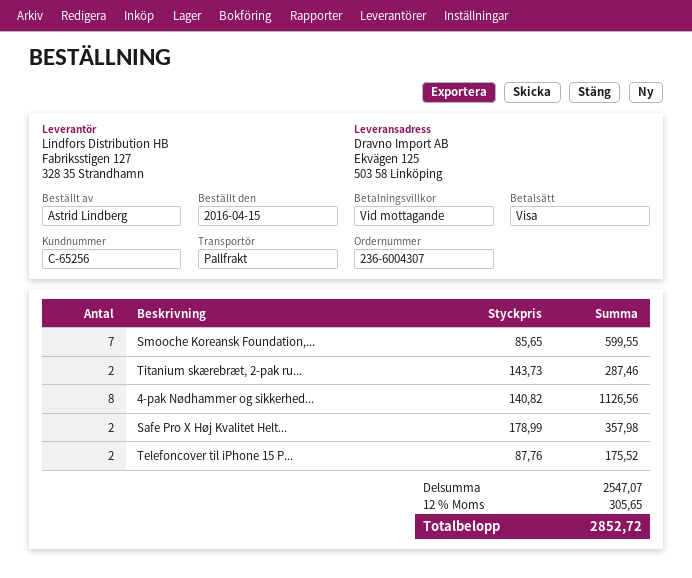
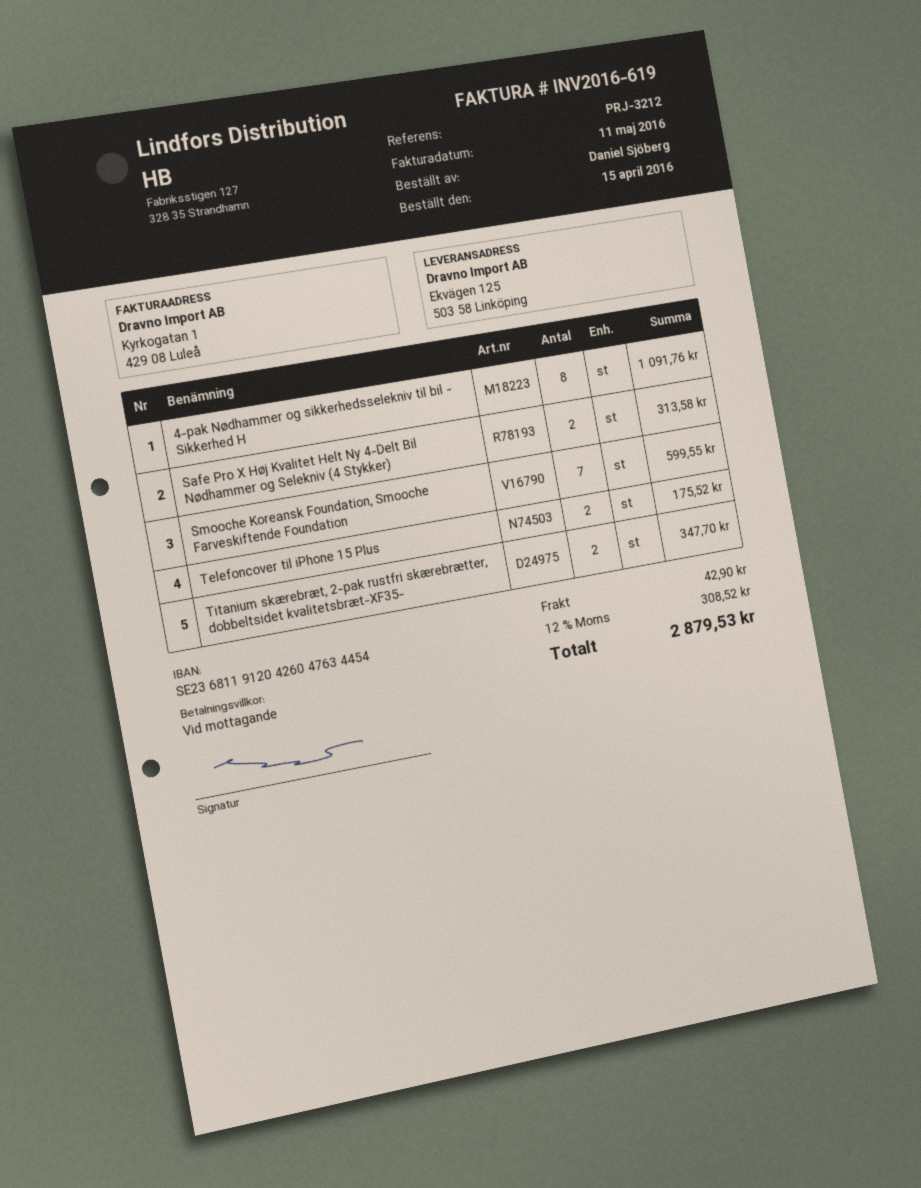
ordered by: Astrid Lindberg -> Daniel Sjöberg
Titanium skærebræt, 2-pak ru...: 2 for 287.46 -> 2 for 347.70
4-pak Nødhammer og sikkerhed...: 8 for 1126.56 -> 8 for 1091.76
Safe Pro X Høj Kvalitet Helt...: 2 for 357.98 -> 2 for 313.58
shipping: none -> 42.90
tax: 12% = 305.65 -> 12% = 308.52
total: 2852.72 -> 2879.53

